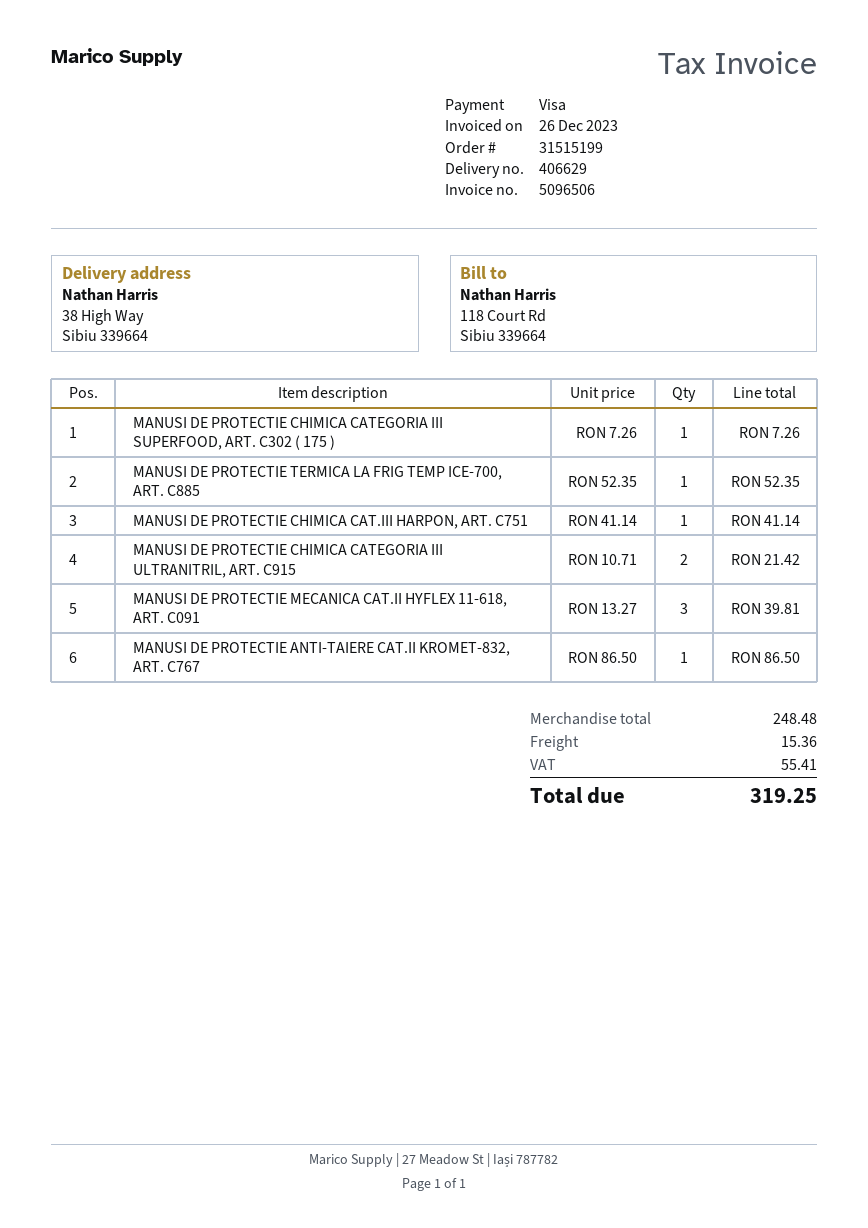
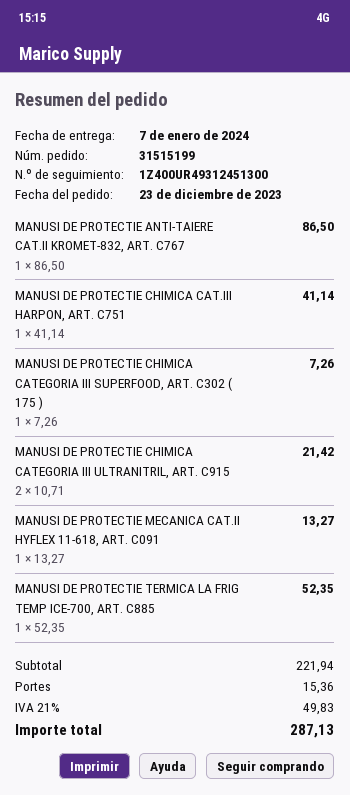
MANUSI DE PROTECTIE MECANICA CAT.II HYFLEX 11-618, ART. C091: 3 x 13.27 = 39.81 -> 1 x 13.27 = 13.27
subtotal: 248.48 -> 221.94
tax: 55.41 -> 49.83
total: 319.25 -> 287.13

